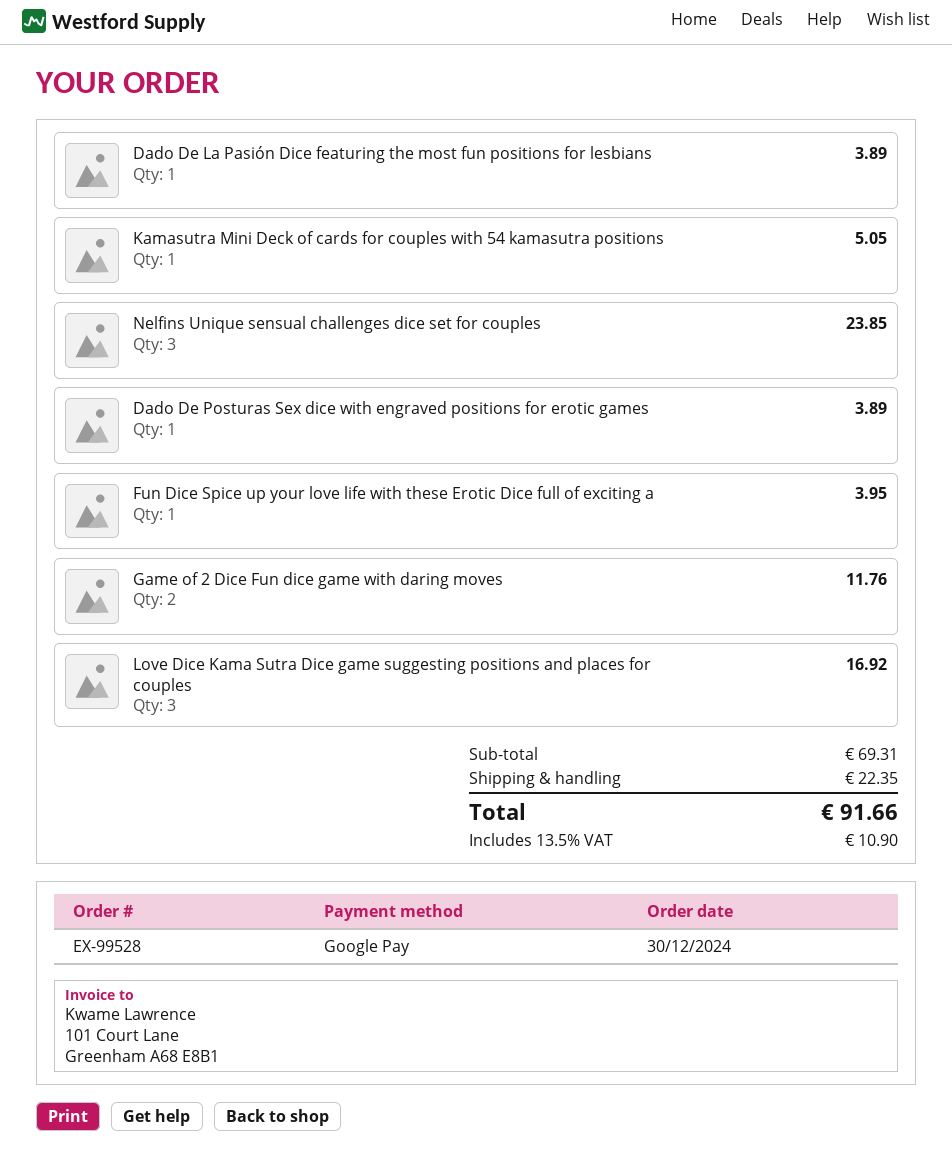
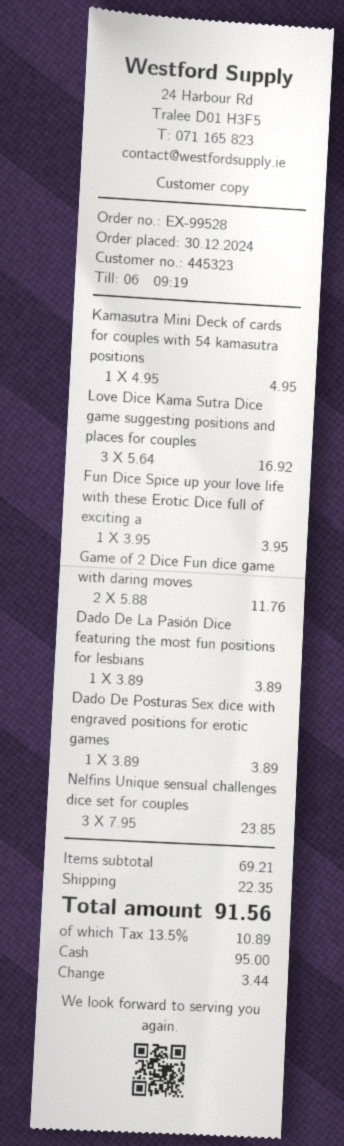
payment method: Google Pay -> cash
Kamasutra Mini Deck of cards for couples with 54 kamasutra positions: 1 for 5.05 -> 1 for 4.95
subtotal: 69.31 -> 69.21
tax: 13.5% = 10.90 -> 13.5% = 10.89
total: 91.66 -> 91.56

